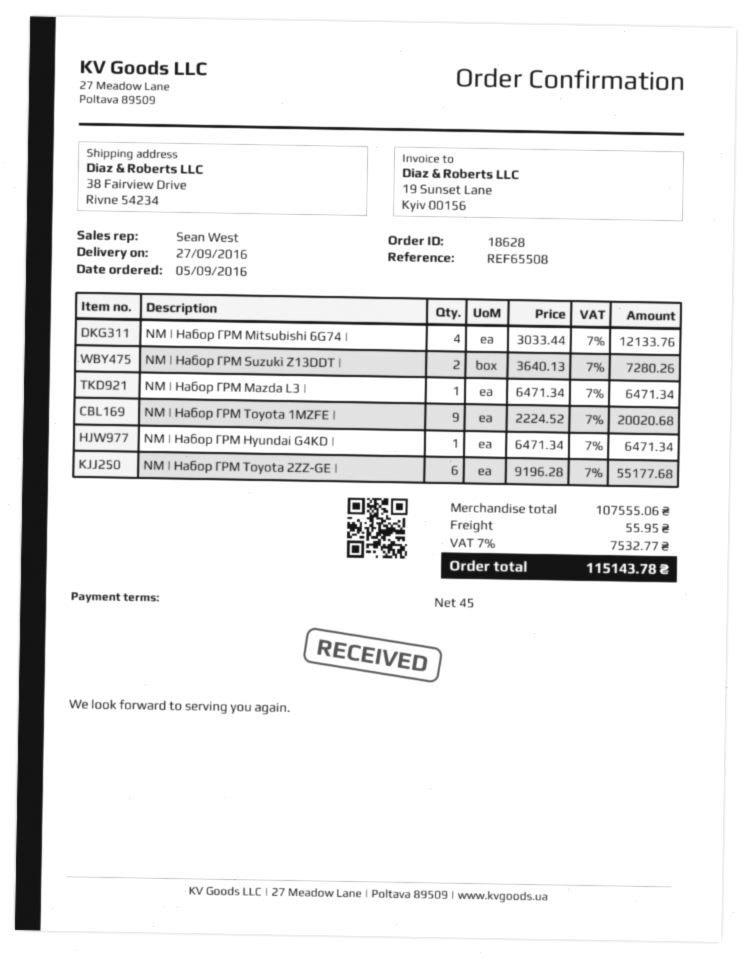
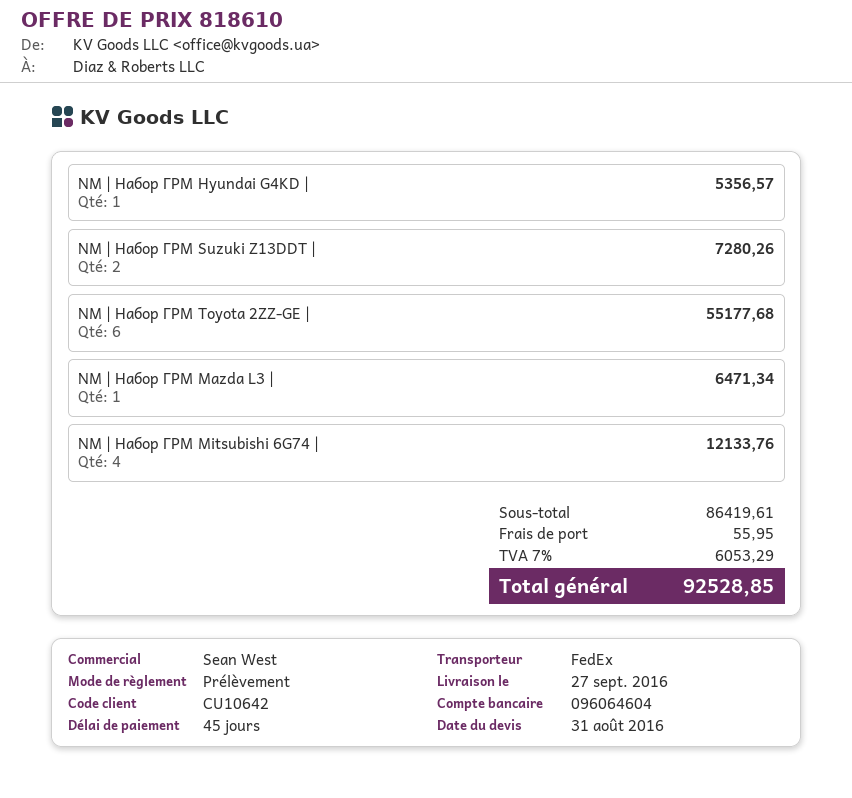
NM | Набор ГРМ Toyota 1MZFE |: 9 for 20020.68 -> none
NM | Набор ГРМ Hyundai G4KD |: 1 for 6471.34 -> 1 for 5356.57
subtotal: 107555.06 -> 86419.61
tax: 7% = 7532.77 -> 7% = 6053.29
total: 115143.78 -> 92528.85

